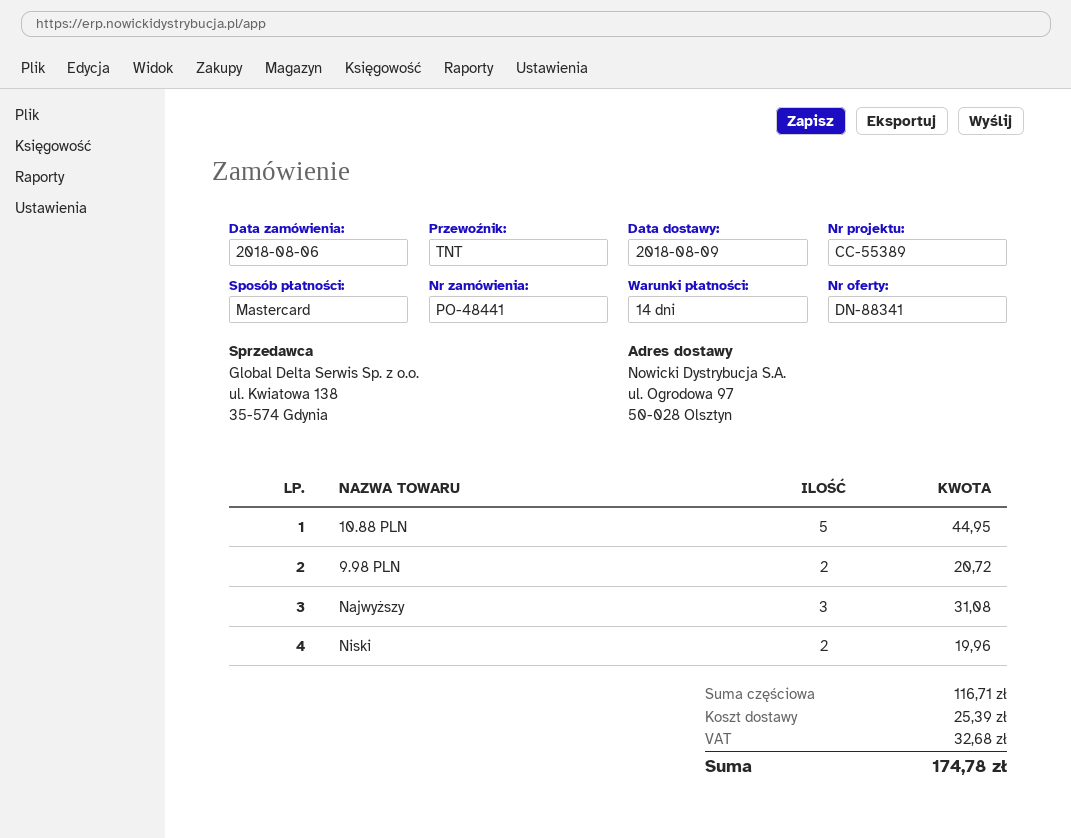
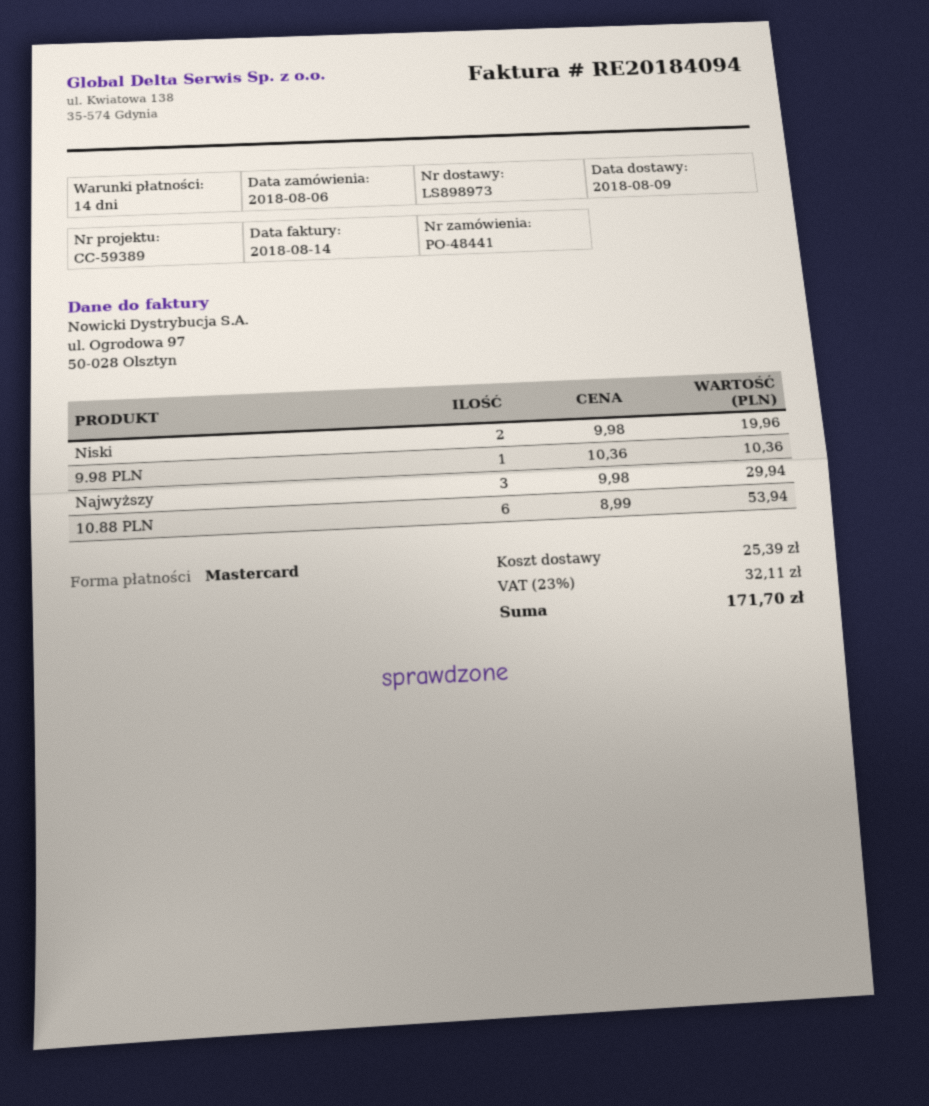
reference: CC-55389 -> CC-59389
10.88 PLN: 5 for 44.95 -> 6 for 53.94
9.98 PLN: 2 for 20.72 -> 1 for 10.36
Najwyższy: 3 for 31.08 -> 3 for 29.94
tax: 32.68 -> 32.11
total: 174.78 -> 171.70

